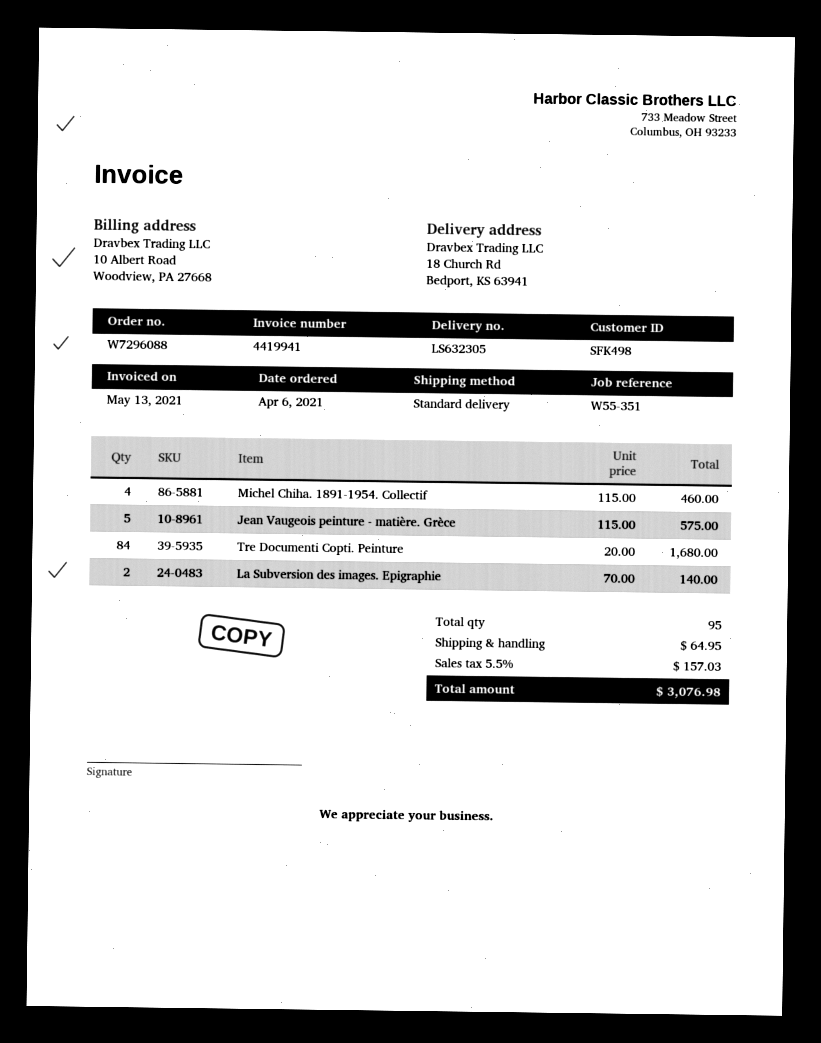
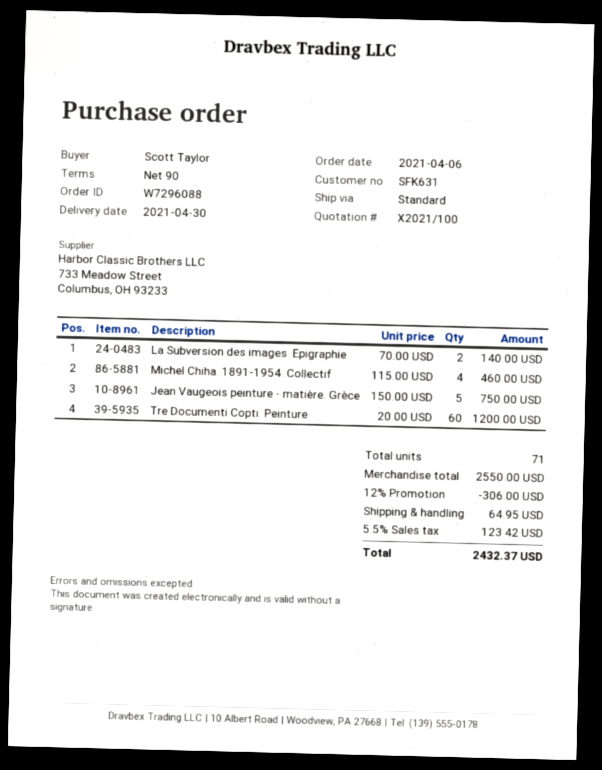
customer number: SFK498 -> SFK631
Jean Vaugeois peinture - matière. Grèce: 5 x 115.00 = 575.00 -> 5 x 150.00 = 750.00
Tre Documenti Copti. Peinture: 84 x 20.00 = 1680.00 -> 60 x 20.00 = 1200.00
total quantity: 95 -> 71
discount: none -> 12% = 306.00
tax: 5.5% = 157.03 -> 5.5% = 123.42
total: 3076.98 -> 2432.37

